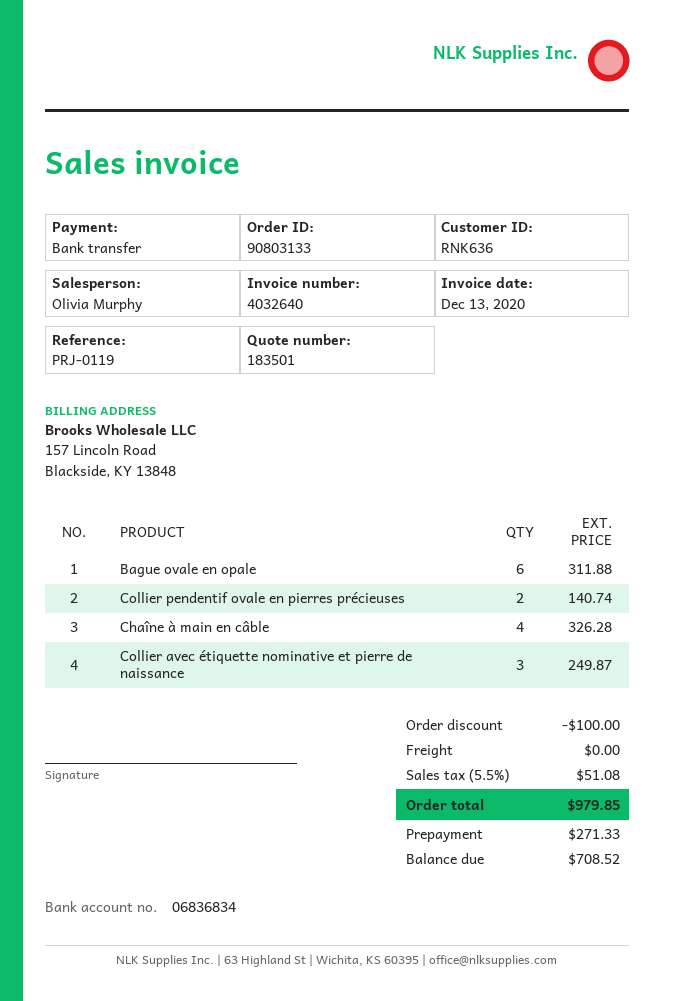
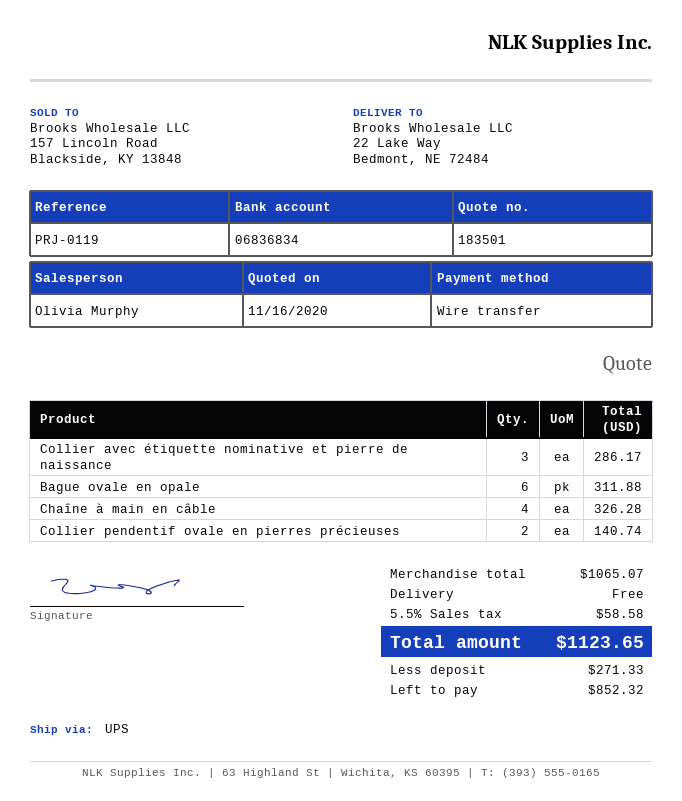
Collier avec étiquette nominative et pierre de naissance: 3 for 249.87 -> 3 for 286.17
discount: 100.00 -> none
tax: 5.5% = 51.08 -> 5.5% = 58.58
total: 979.85 -> 1123.65
balance: 708.52 -> 852.32

